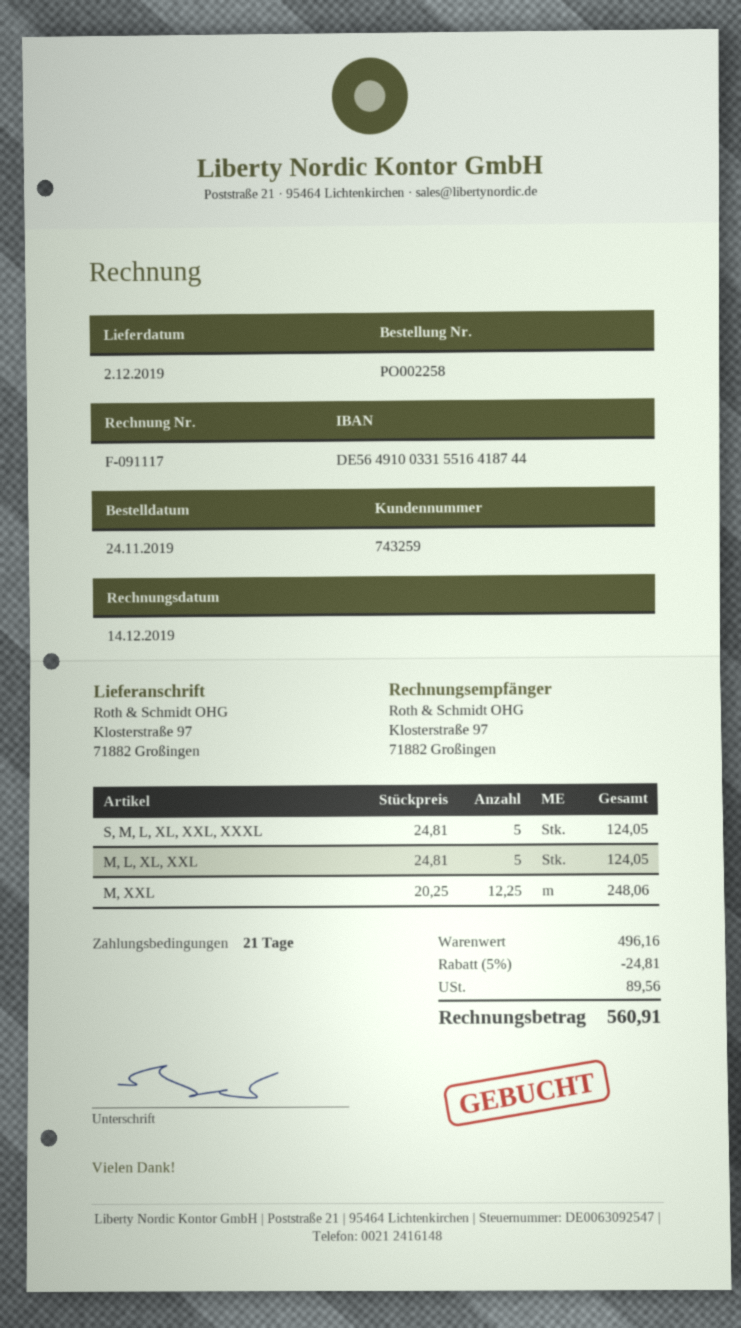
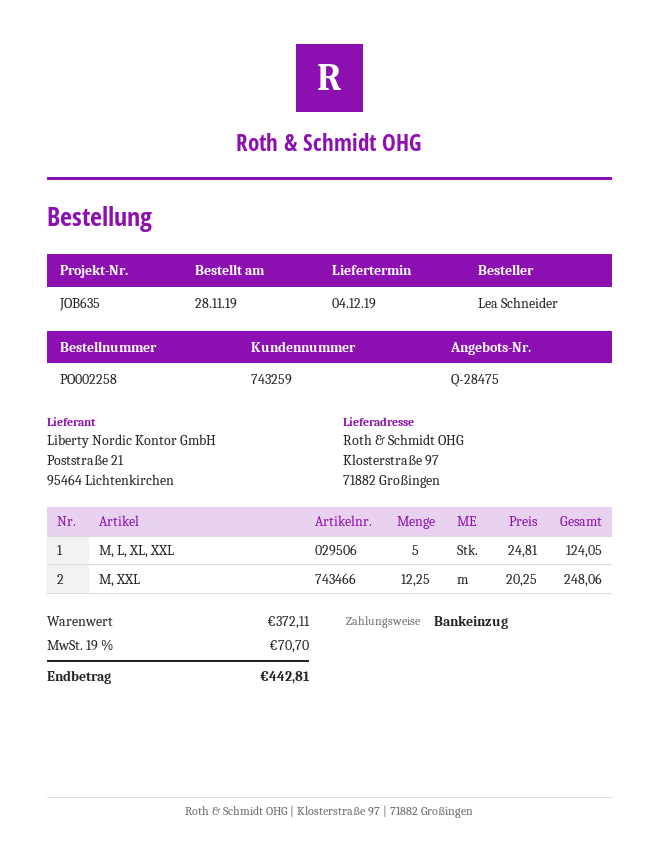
order date: 2019-11-24 -> 2019-11-28
delivery date: 2019-12-02 -> 2019-12-04
S, M, L, XL, XXL, XXXL: 5 x 24.81 = 124.05 -> none
subtotal: 496.16 -> 372.11
discount: 5% = 24.81 -> none
tax: 89.56 -> 70.70
total: 560.91 -> 442.81

